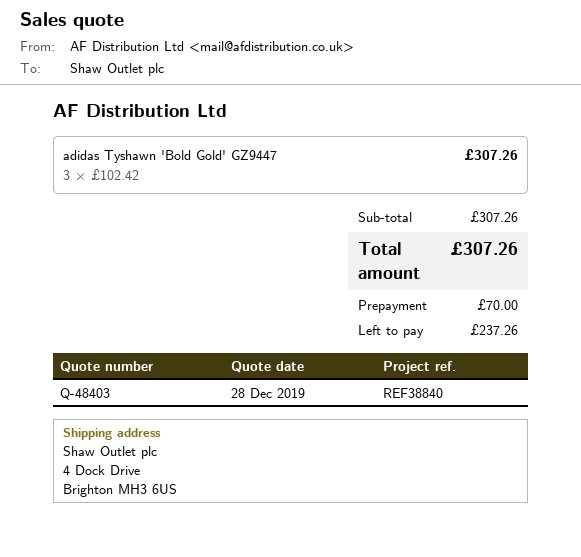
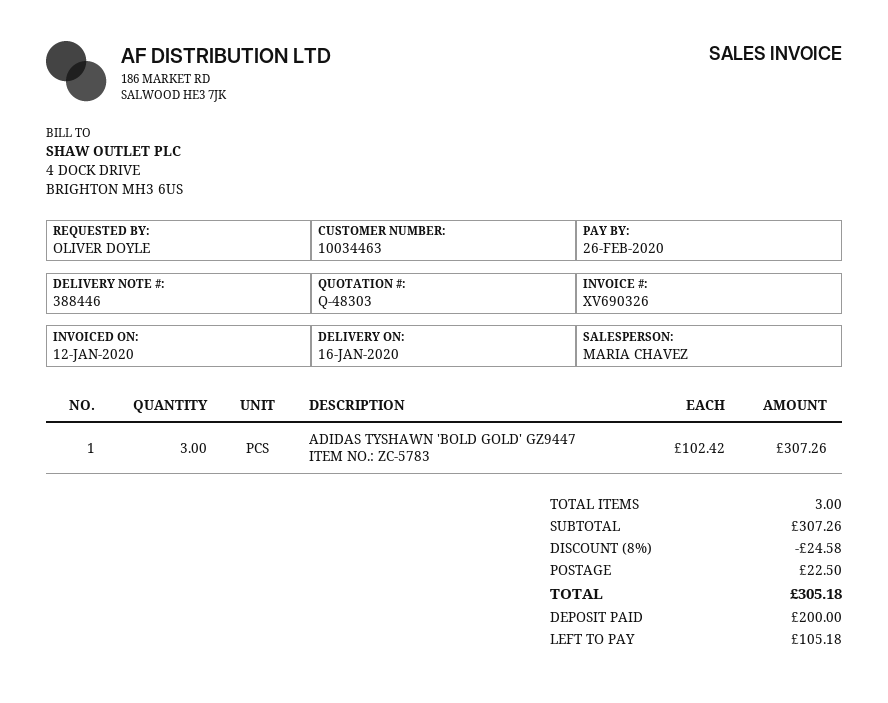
quote number: Q-48403 -> Q-48303
discount: none -> 8% = 24.58
shipping: none -> 22.50
total: 307.26 -> 305.18
deposit: 70.00 -> 200.00
balance: 237.26 -> 105.18

